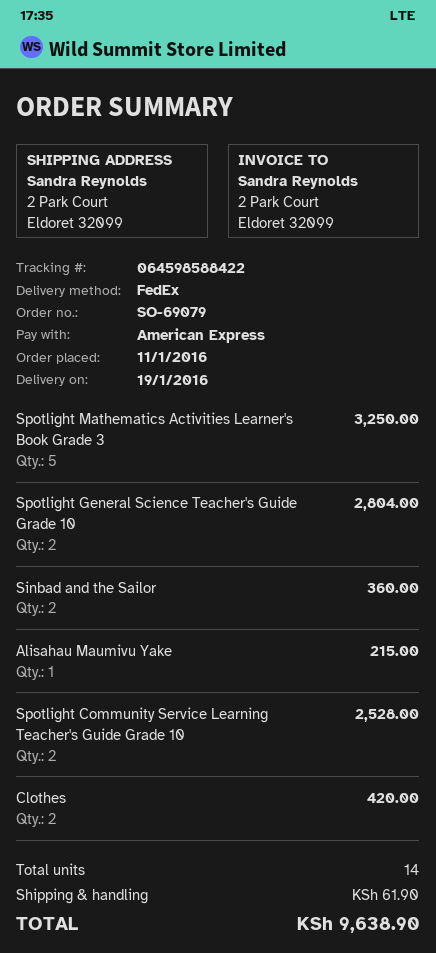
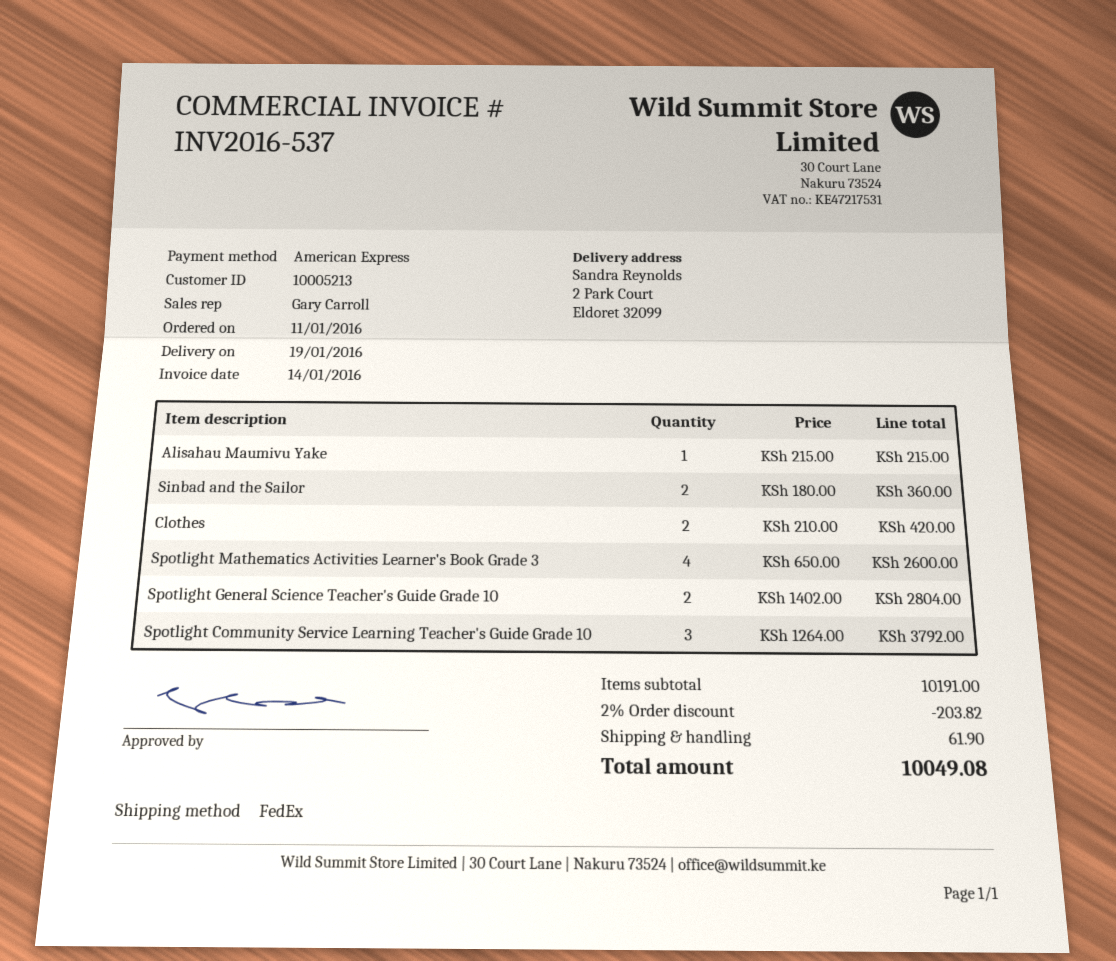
Spotlight Mathematics Activities Learner's Book Grade 3: 5 for 3250.00 -> 4 for 2600.00
Spotlight Community Service Learning Teacher's Guide Grade 10: 2 for 2528.00 -> 3 for 3792.00
discount: none -> 2% = 203.82
total: 9638.90 -> 10049.08

